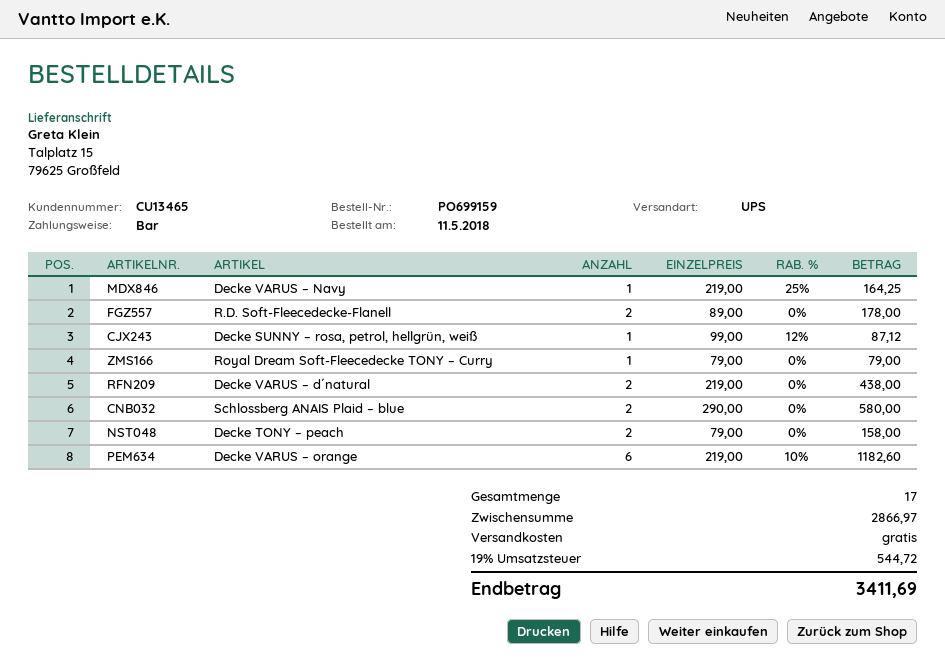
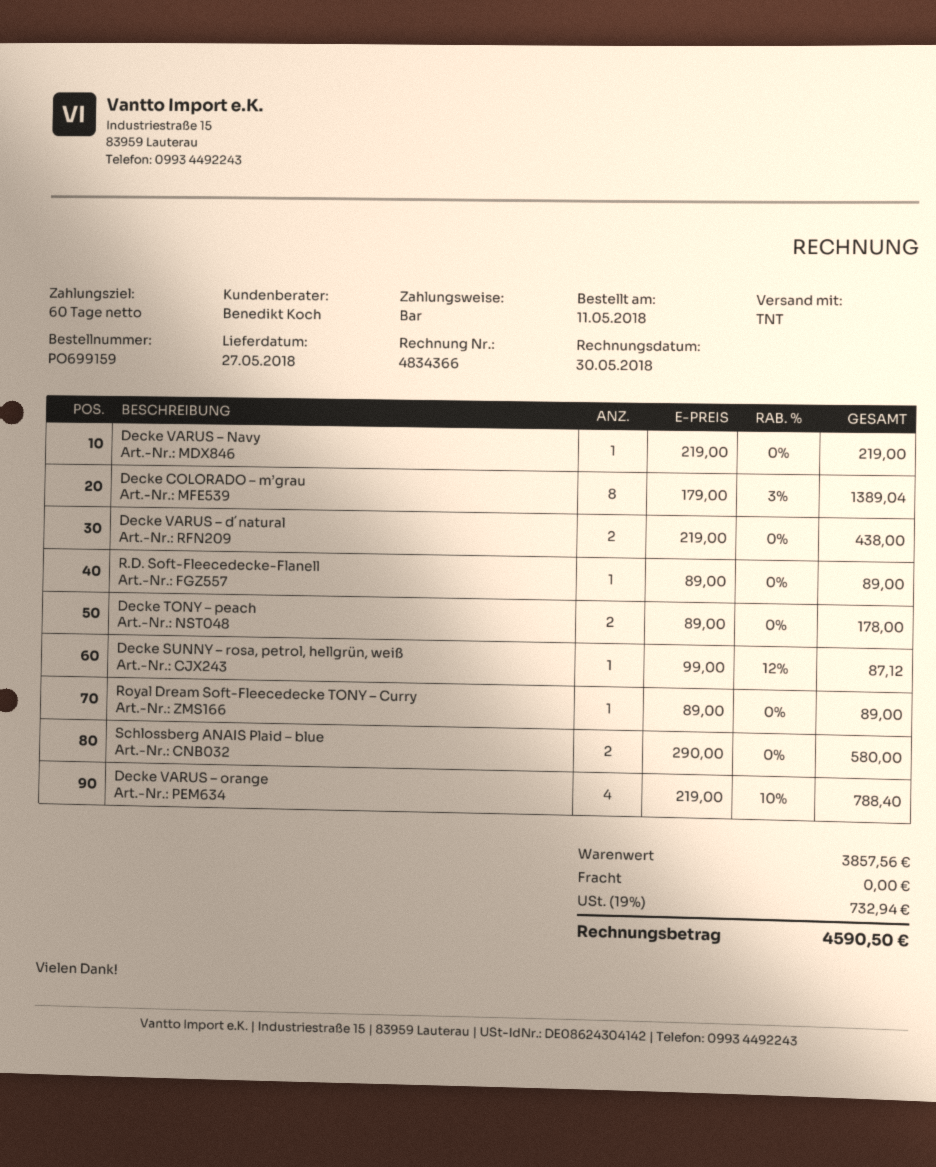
shipping method: UPS -> TNT
Decke VARUS – Navy: 1 x 219.00 - 25% = 164.25 -> 1 x 219.00 = 219.00
R.D. Soft-Fleecedecke-Flanell: 2 x 89.00 = 178.00 -> 1 x 89.00 = 89.00
Royal Dream Soft-Fleecedecke TONY – Curry: 1 x 79.00 = 79.00 -> 1 x 89.00 = 89.00
Decke TONY – peach: 2 x 79.00 = 158.00 -> 2 x 89.00 = 178.00
Decke VARUS – orange: 6 x 219.00 - 10% = 1182.60 -> 4 x 219.00 - 10% = 788.40
Decke COLORADO – m’grau: none -> 8 x 179.00 - 3% = 1389.04
subtotal: 2866.97 -> 3857.56
tax: 19% = 544.72 -> 19% = 732.94
total: 3411.69 -> 4590.50

